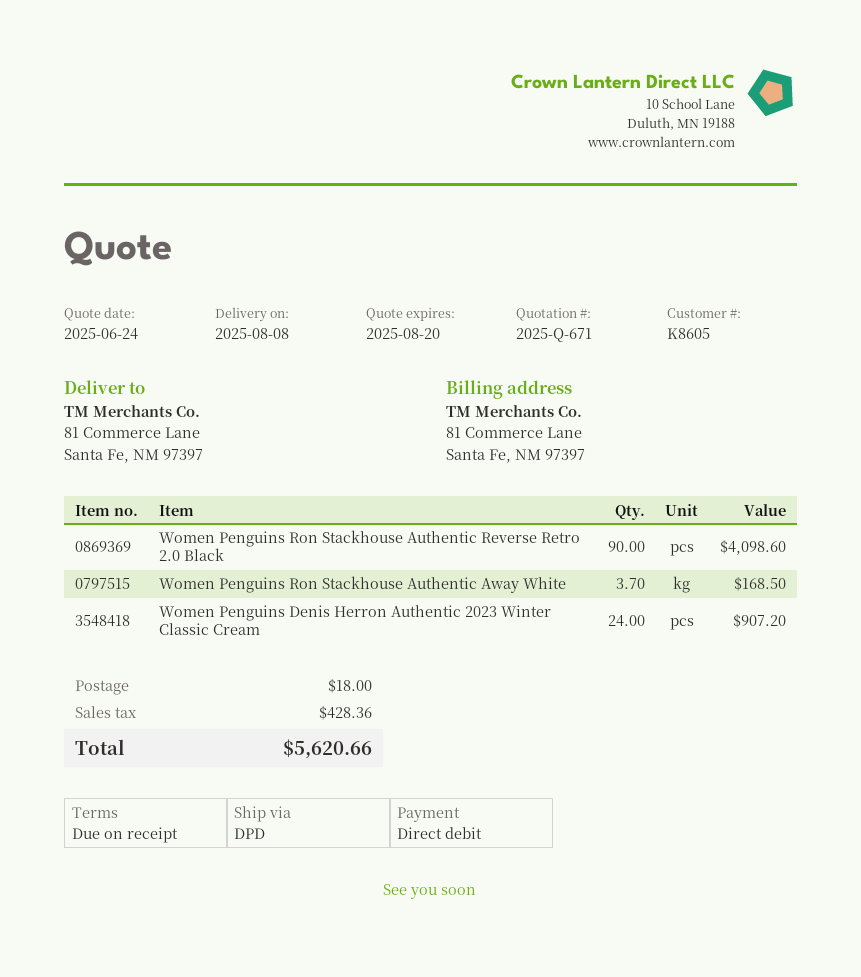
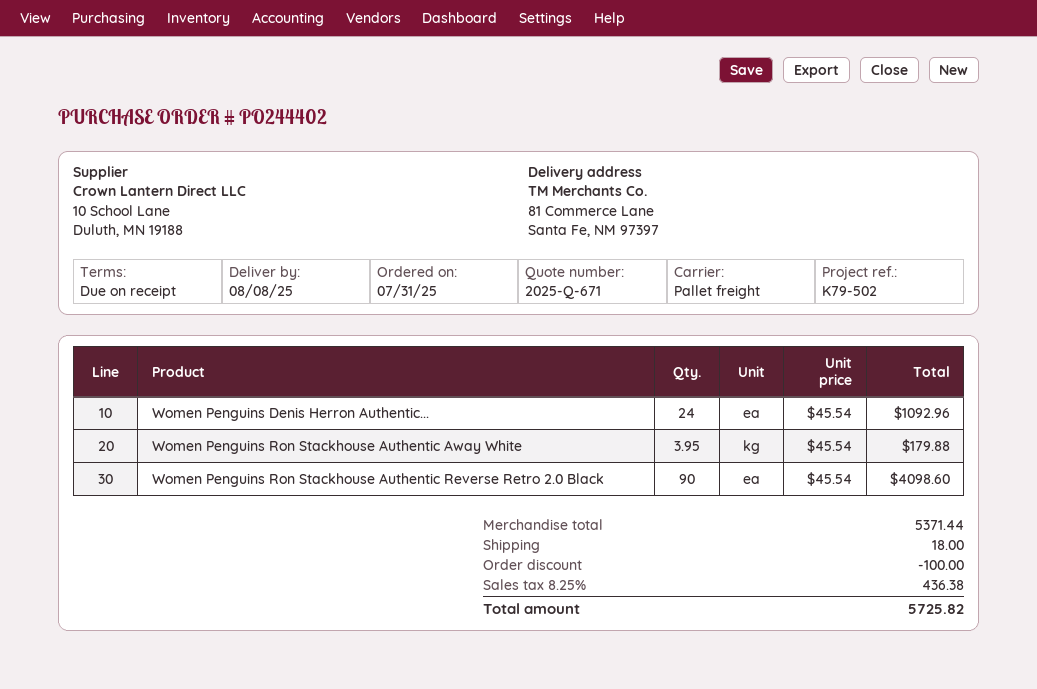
shipping method: DPD -> pallet freight
Women Penguins Ron Stackhouse Authentic Away White: 3.7 for 168.50 -> 3.95 for 179.88
Women Penguins Denis Herron Authentic 2023 Winter Classic Cream: 24 for 907.20 -> 24 for 1092.96
discount: none -> 100.00
tax: 428.36 -> 436.38
total: 5620.66 -> 5725.82

